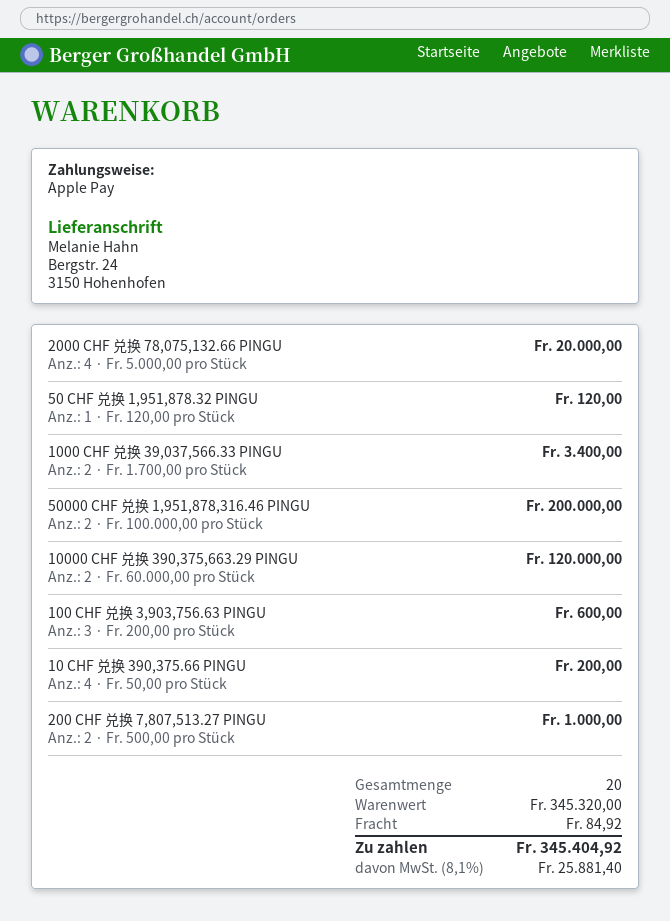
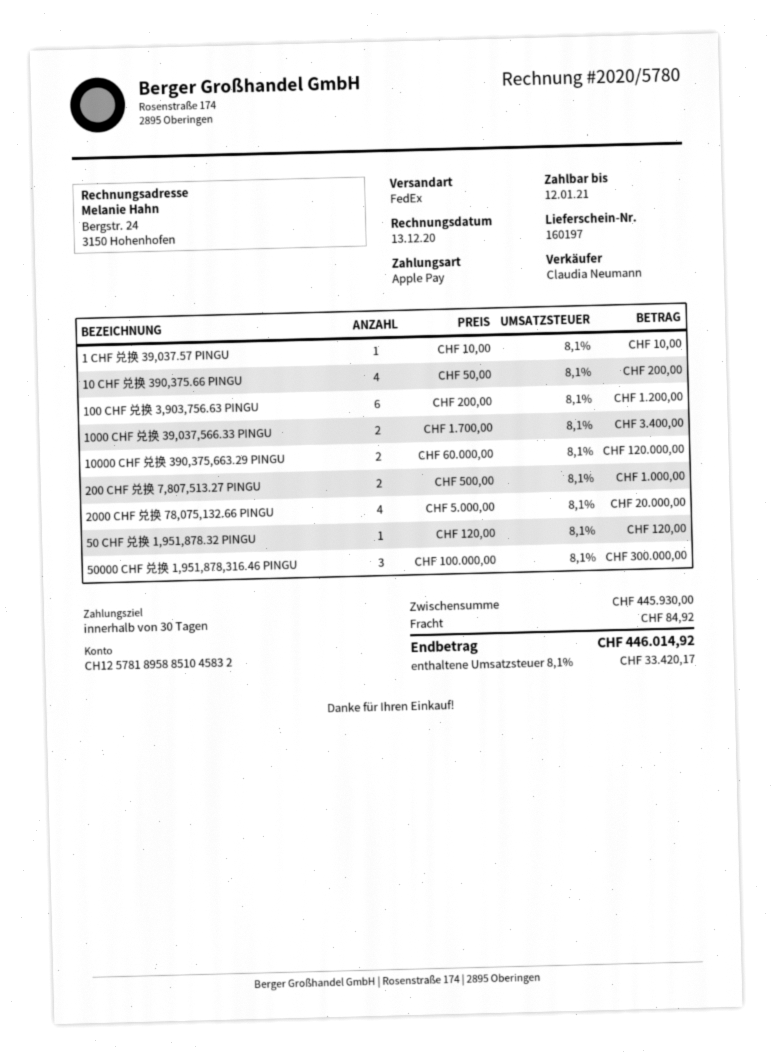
50000 CHF 兑换 1,951,878,316.46 PINGU: 2 x 100000.00 = 200000.00 -> 3 x 100000.00 = 300000.00
100 CHF 兑换 3,903,756.63 PINGU: 3 x 200.00 = 600.00 -> 6 x 200.00 = 1200.00
1 CHF 兑换 39,037.57 PINGU: none -> 1 x 10.00 = 10.00
subtotal: 345320.00 -> 445930.00
tax: 8.1% = 25881.40 -> 8.1% = 33420.17
total: 345404.92 -> 446014.92

